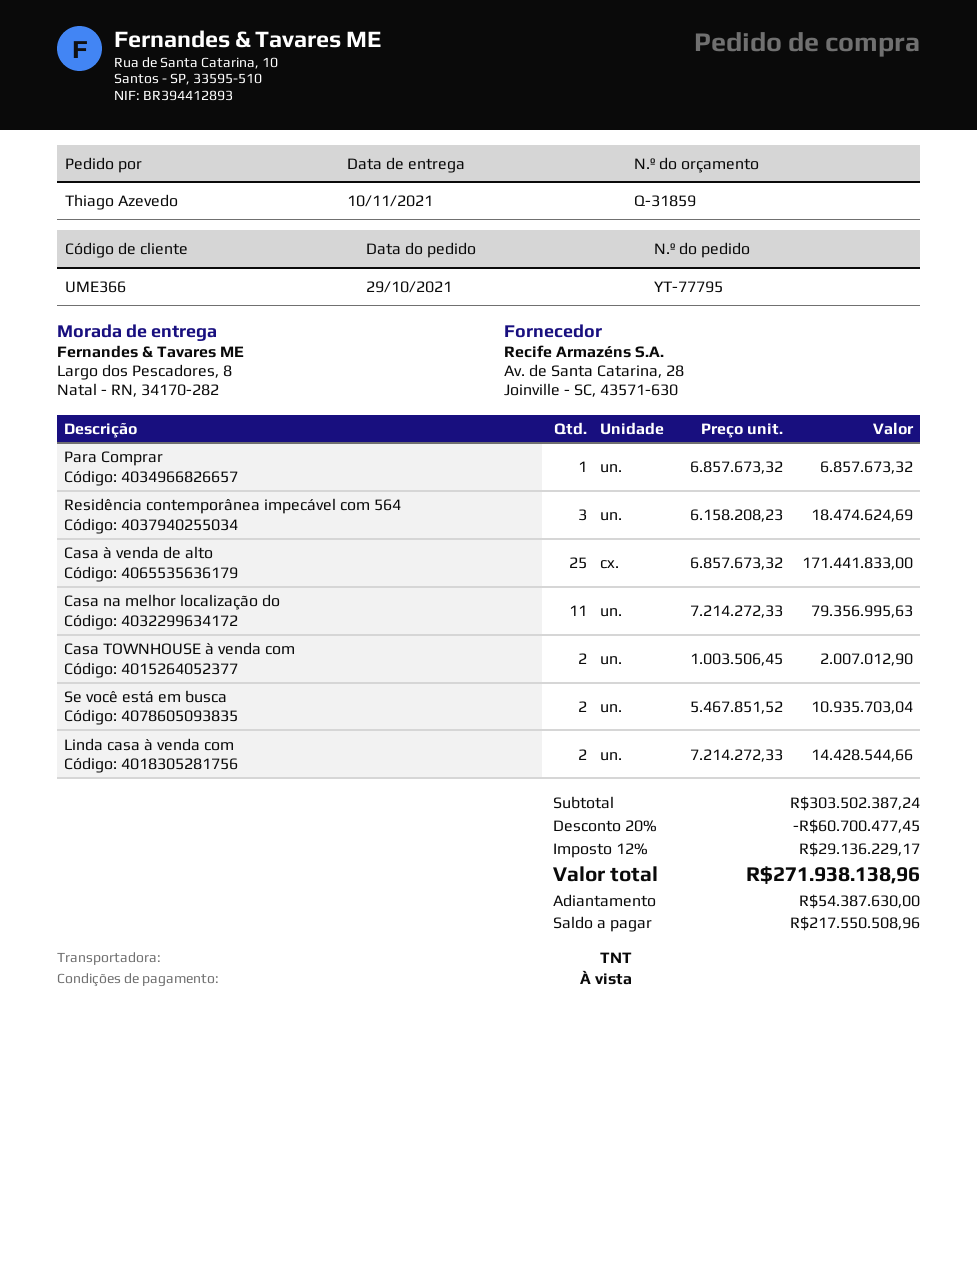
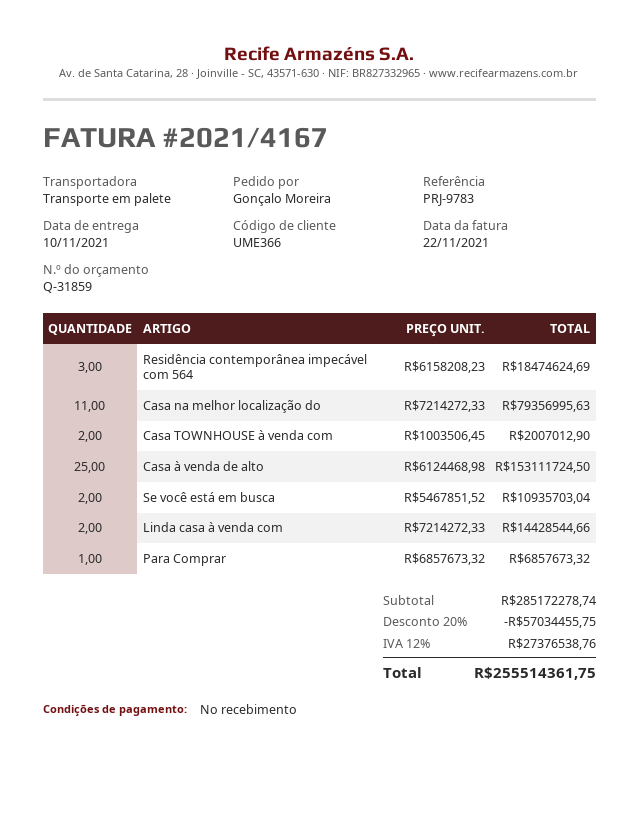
ordered by: Thiago Azevedo -> Gonçalo Moreira
shipping method: TNT -> pallet freight
Casa à venda de alto: 25 x 6857673.32 = 171441833.00 -> 25 x 6124468.98 = 153111724.50
subtotal: 303502387.24 -> 285172278.74
discount: 20% = 60700477.45 -> 20% = 57034455.75
tax: 12% = 29136229.17 -> 12% = 27376538.76
total: 271938138.96 -> 255514361.75

